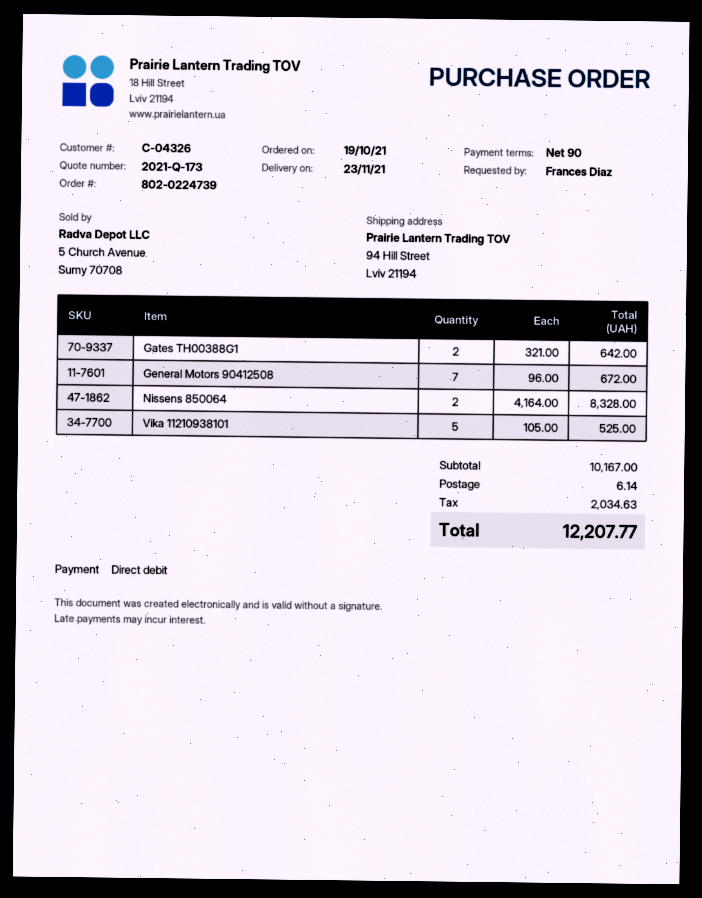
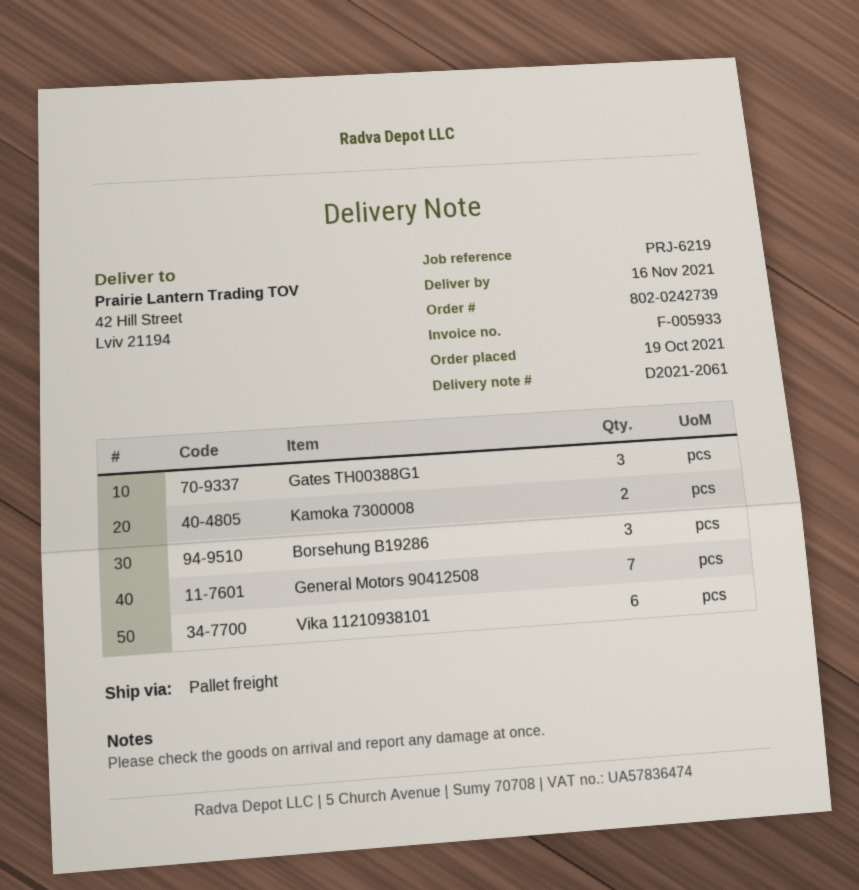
order number: 802-0224739 -> 802-0242739
delivery date: 2021-11-23 -> 2021-11-16
ship to: 94 Hill Street, Lviv 21194 -> 42 Hill Street, Lviv 21194
Gates TH00388G1: 2 -> 3
Nissens 850064: 2 -> none
Vika 11210938101: 5 -> 6
Kamoka 7300008: none -> 2
Borsehung B19286: none -> 3

